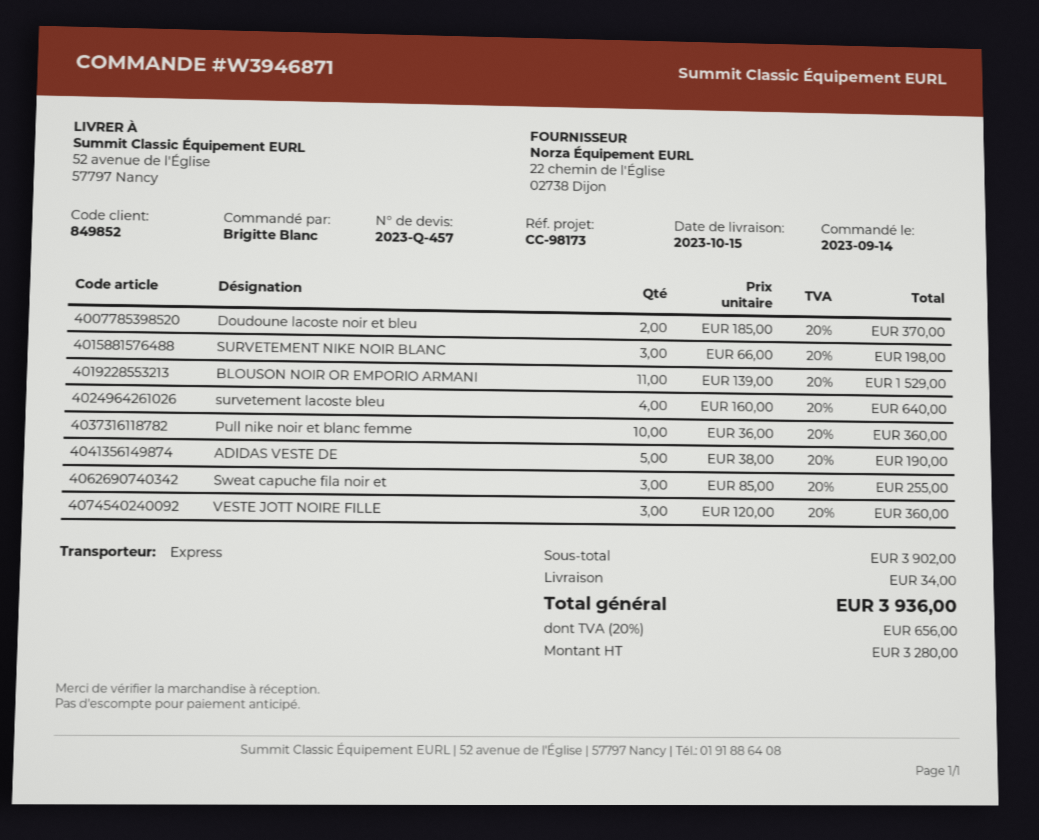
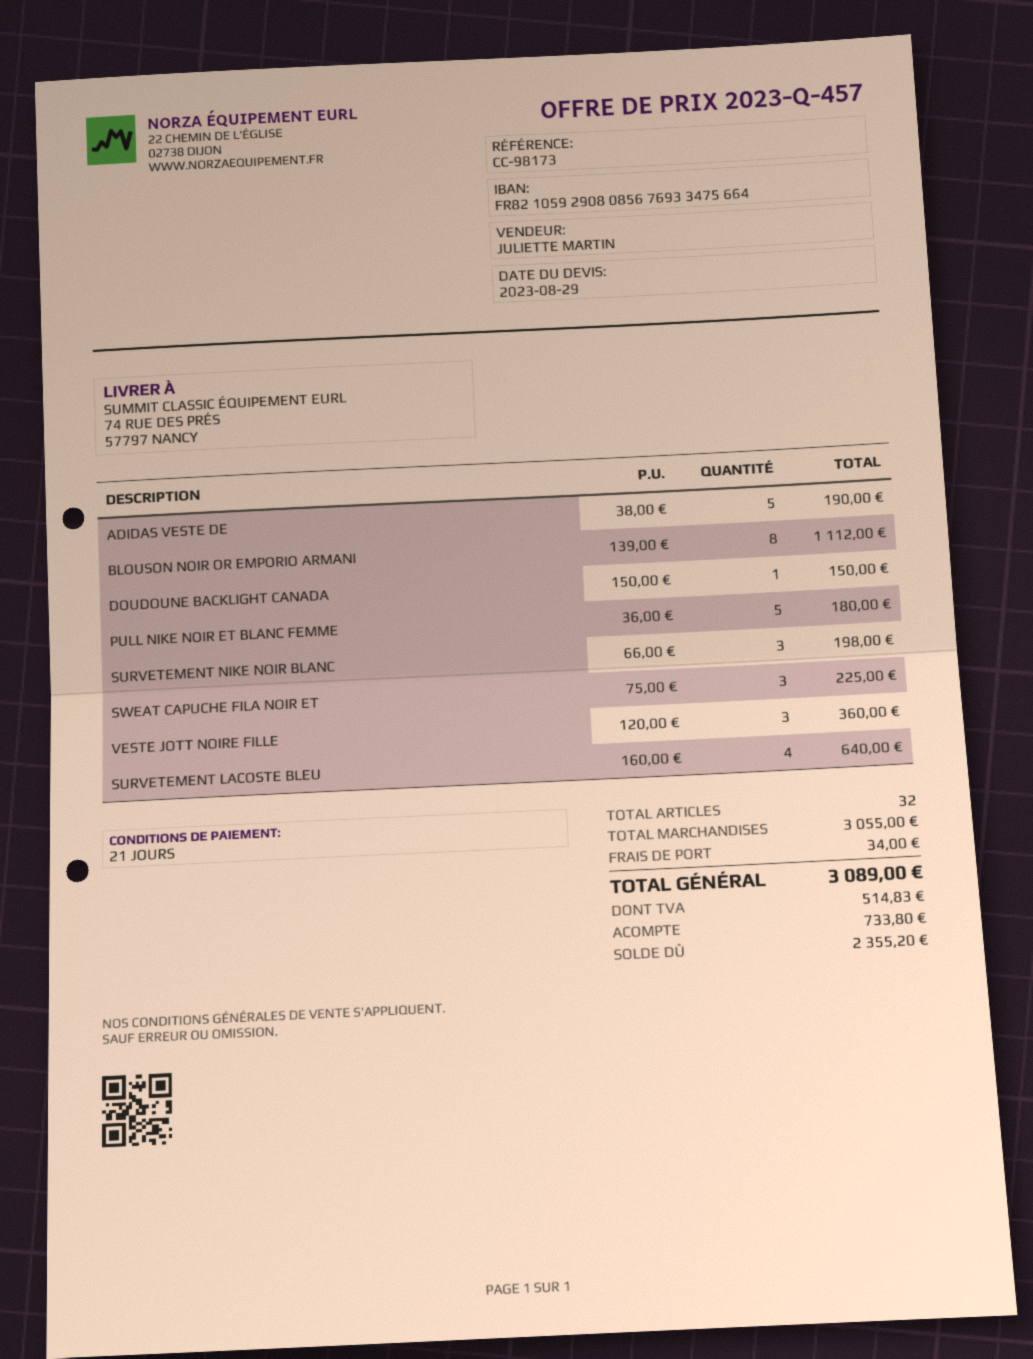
ship to: 52 avenue de l'Église, 57797 Nancy -> 74 RUE DES PRÉS, 57797 NANCY
Doudoune lacoste noir et bleu: 2 x 185.00 = 370.00 -> none
BLOUSON NOIR OR EMPORIO ARMANI: 11 x 139.00 = 1529.00 -> 8 x 139.00 = 1112.00
Pull nike noir et blanc femme: 10 x 36.00 = 360.00 -> 5 x 36.00 = 180.00
Sweat capuche fila noir et: 3 x 85.00 = 255.00 -> 3 x 75.00 = 225.00
DOUDOUNE BACKLIGHT CANADA: none -> 1 x 150.00 = 150.00
subtotal: 3902.00 -> 3055.00
tax: 656.00 -> 514.83
total: 3936.00 -> 3089.00

